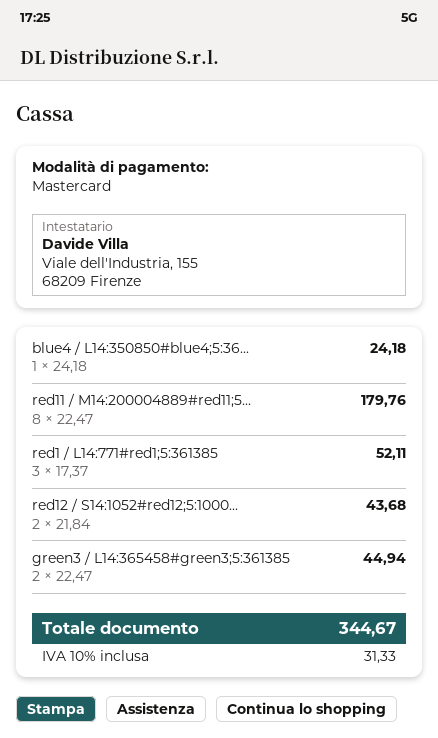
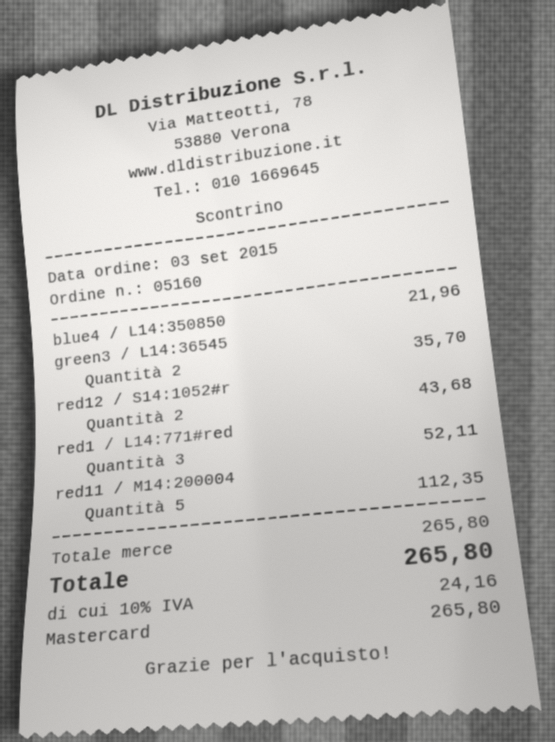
blue4 / L14:350850#blue4;5:36...: 1 for 24.18 -> 1 for 21.96
red11 / M14:200004889#red11;5...: 8 for 179.76 -> 5 for 112.35
green3 / L14:365458#green3;5:361385: 2 for 44.94 -> 2 for 35.70
tax: 10% = 31.33 -> 10% = 24.16
total: 344.67 -> 265.80

